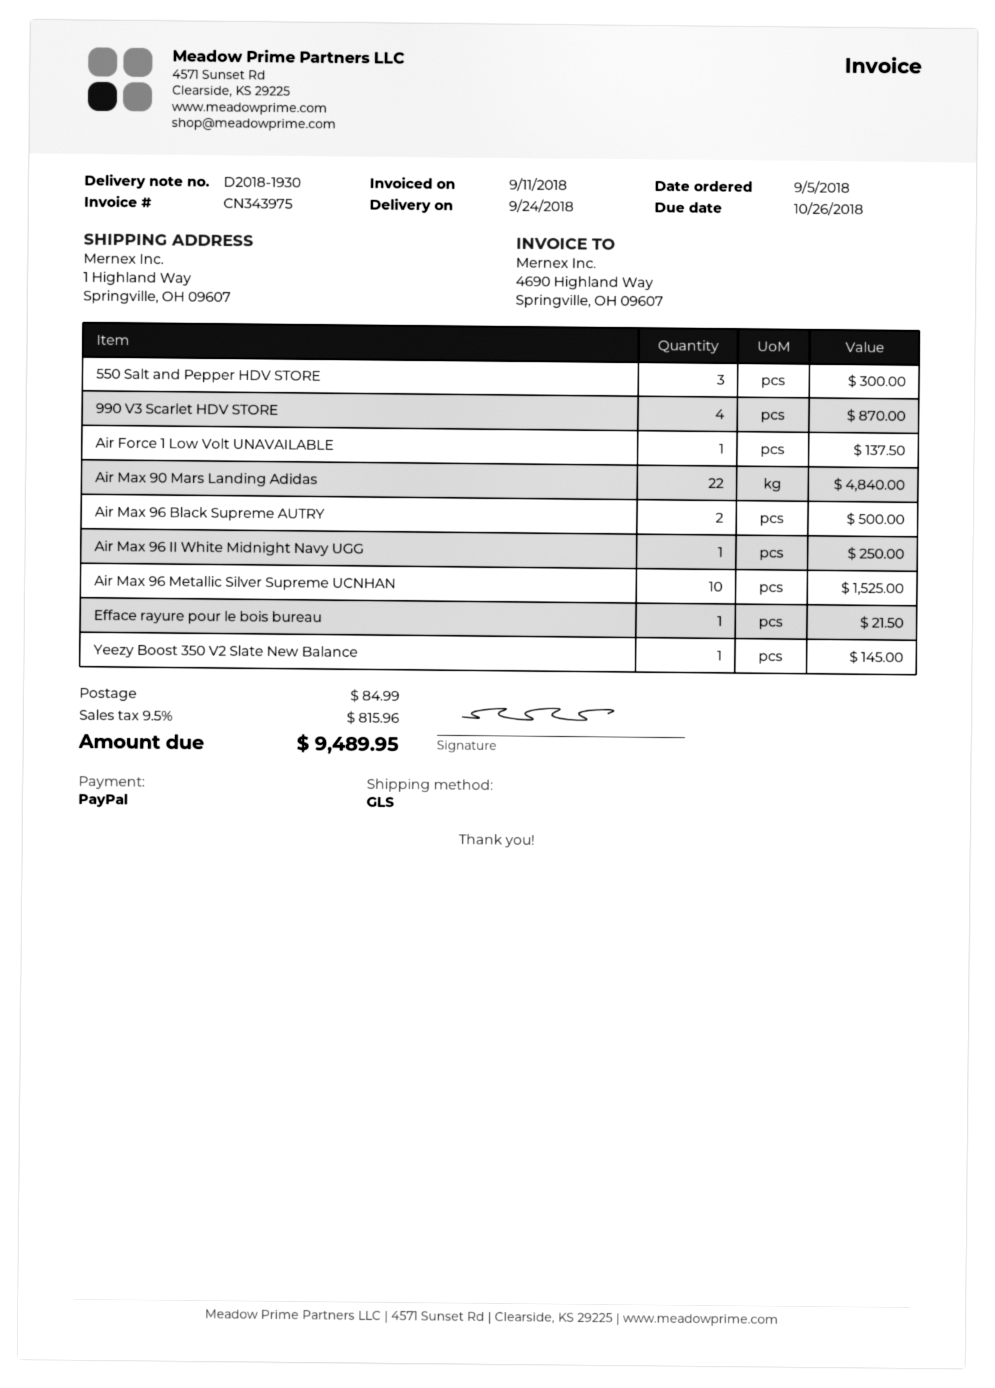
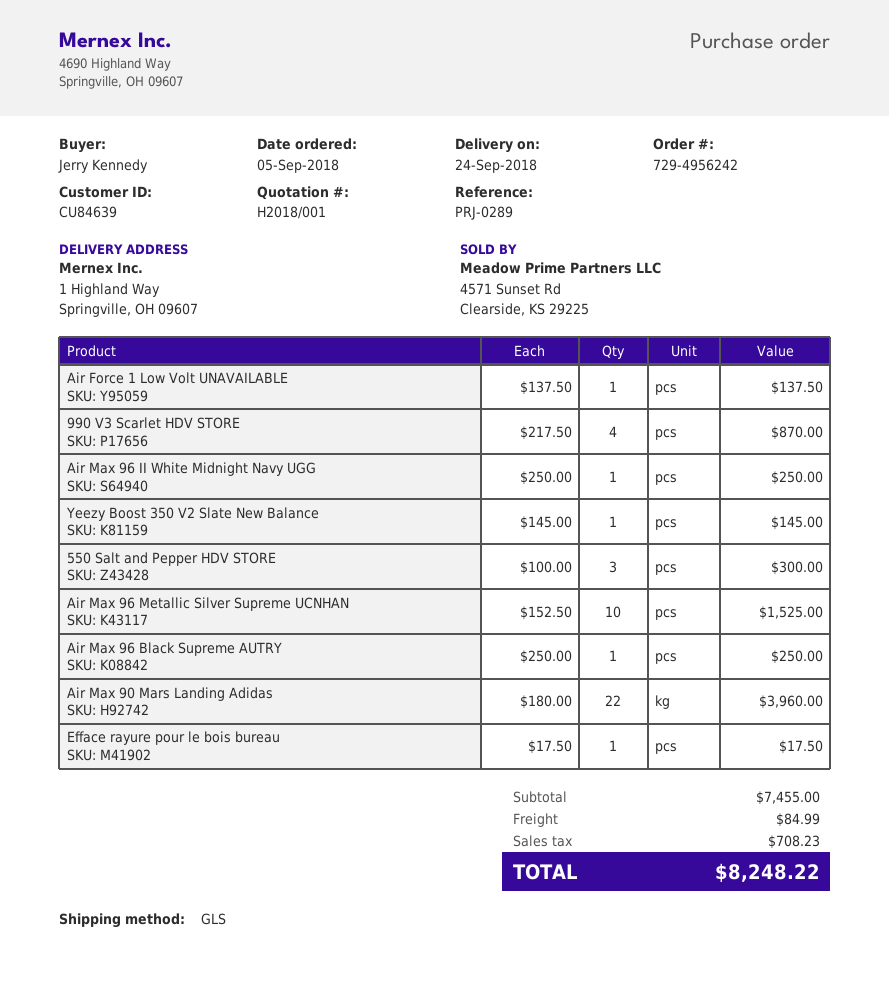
Air Max 90 Mars Landing Adidas: 22 for 4840.00 -> 22 for 3960.00
Air Max 96 Black Supreme AUTRY: 2 for 500.00 -> 1 for 250.00
Efface rayure pour le bois bureau: 1 for 21.50 -> 1 for 17.50
tax: 815.96 -> 708.23
total: 9489.95 -> 8248.22

